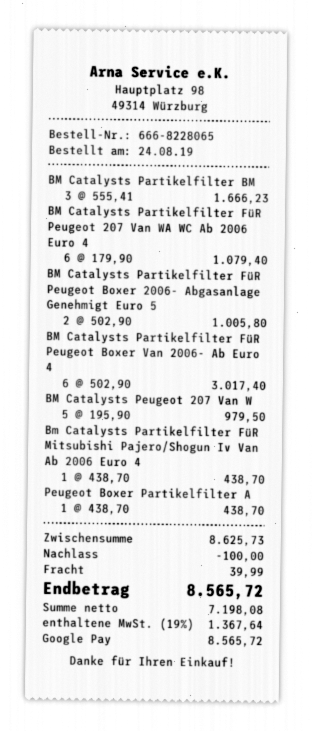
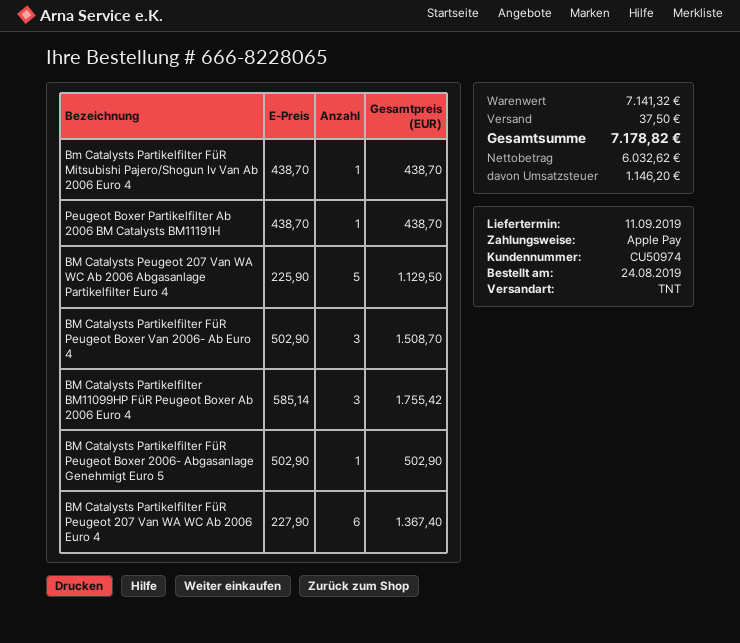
payment method: Google Pay -> Apple Pay
BM Catalysts Partikelfilter BM: 3 x 555.41 = 1666.23 -> 3 x 585.14 = 1755.42
BM Catalysts Partikelfilter FüR Peugeot 207 Van WA WC Ab 2006 Euro 4: 6 x 179.90 = 1079.40 -> 6 x 227.90 = 1367.40
BM Catalysts Partikelfilter FüR Peugeot Boxer 2006- Abgasanlage Genehmigt Euro 5: 2 x 502.90 = 1005.80 -> 1 x 502.90 = 502.90
BM Catalysts Partikelfilter FüR Peugeot Boxer Van 2006- Ab Euro 4: 6 x 502.90 = 3017.40 -> 3 x 502.90 = 1508.70
BM Catalysts Peugeot 207 Van W: 5 x 195.90 = 979.50 -> 5 x 225.90 = 1129.50
subtotal: 8625.73 -> 7141.32
discount: 100.00 -> none
shipping: 39.99 -> 37.50
net: 7198.08 -> 6032.62
tax: 1367.64 -> 1146.20
total: 8565.72 -> 7178.82

